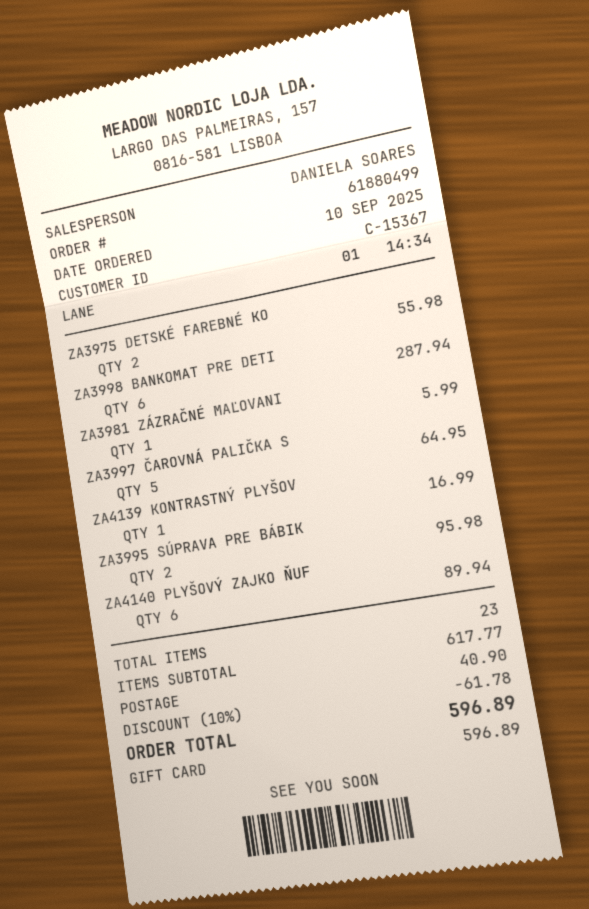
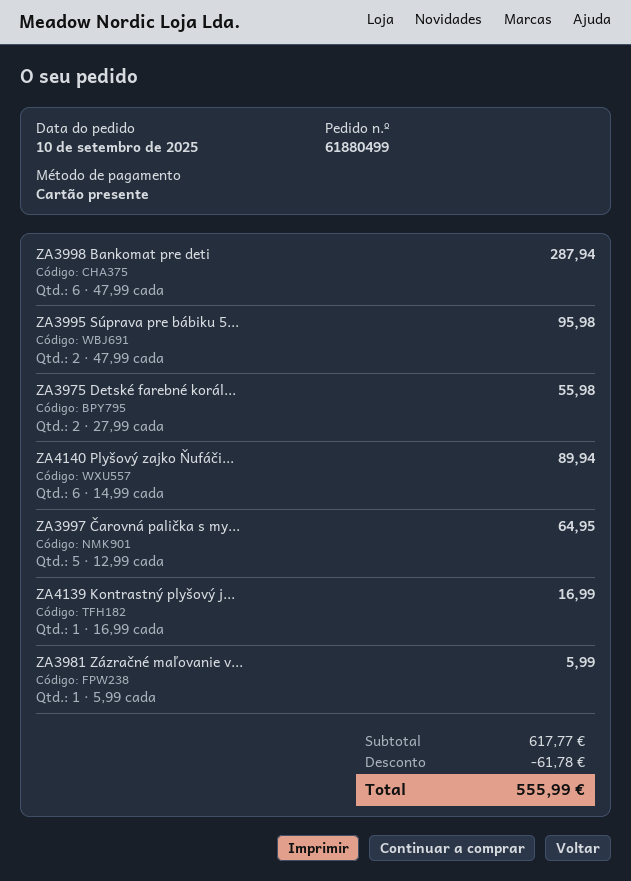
shipping: 40.90 -> none
total: 596.89 -> 555.99

